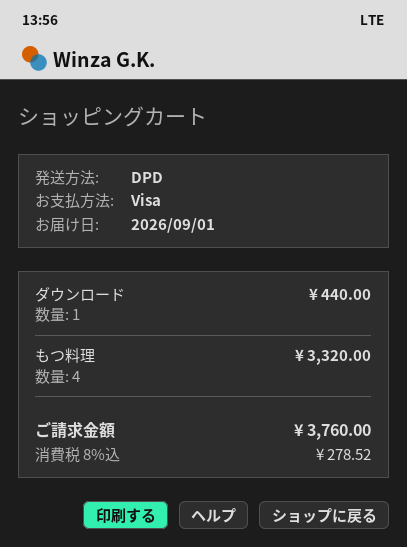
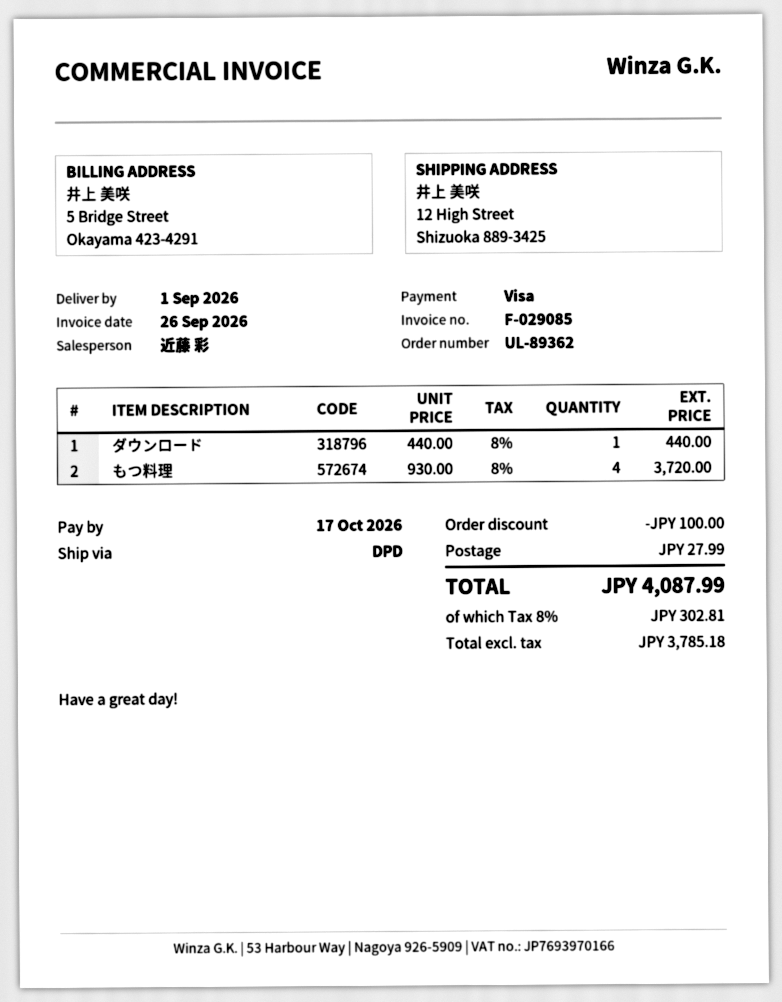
もつ料理: 4 for 3320.00 -> 4 for 3720.00
discount: none -> 100.00
shipping: none -> 27.99
tax: 8% = 278.52 -> 8% = 302.81
total: 3760.00 -> 4087.99

